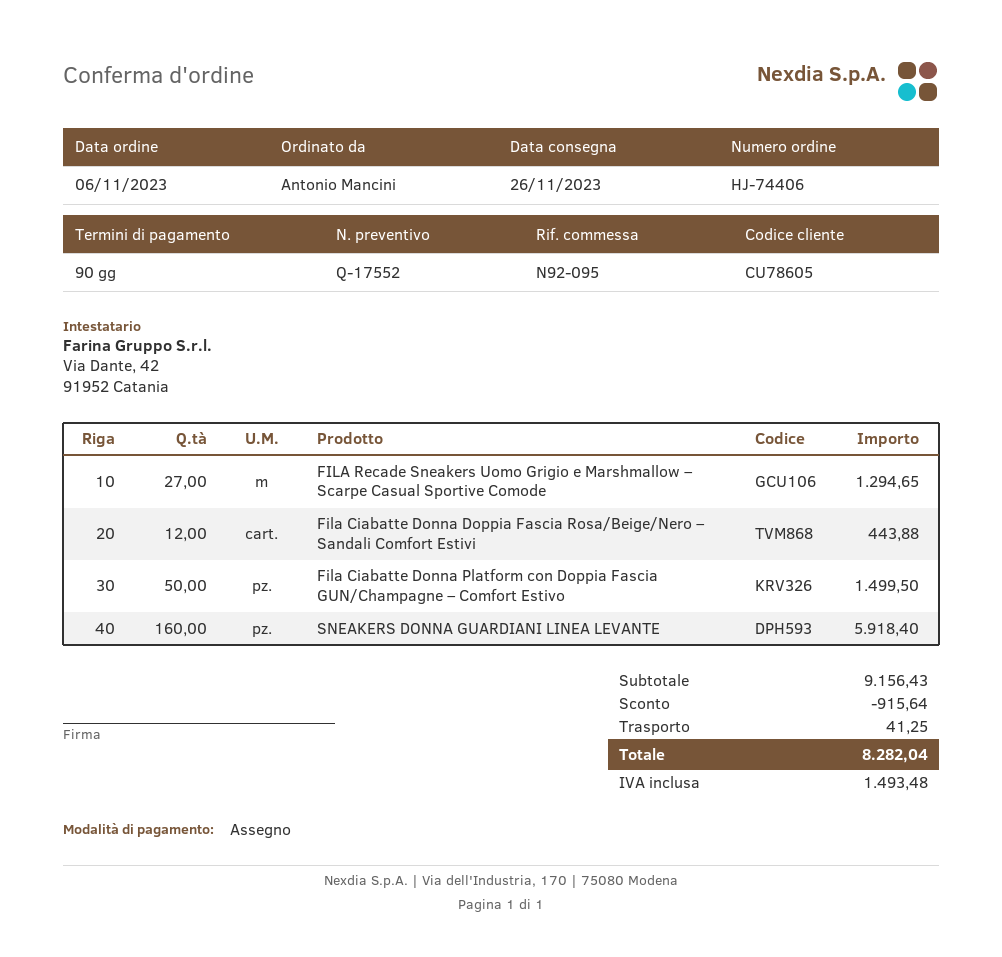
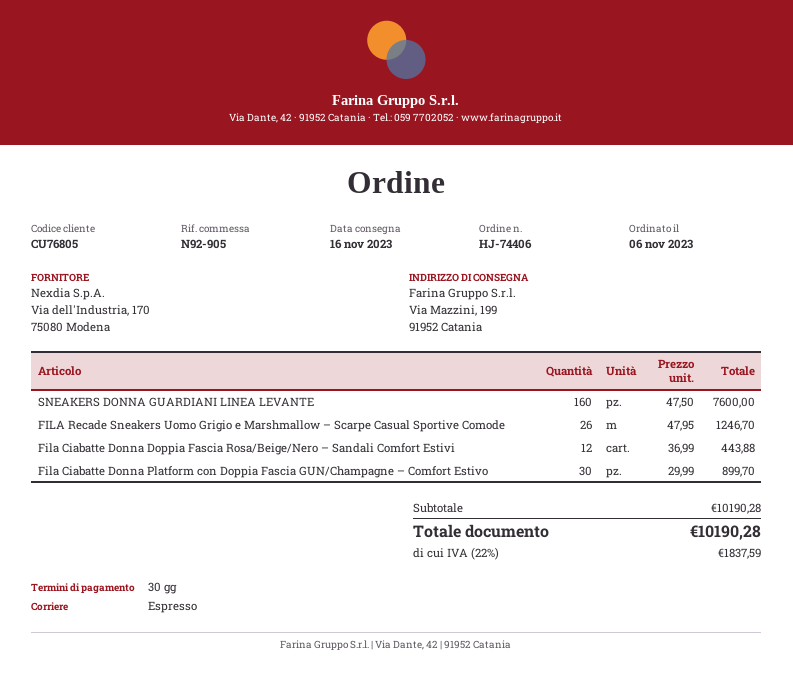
delivery date: 2023-11-26 -> 2023-11-16
payment terms: 90 days -> 30 days
customer number: CU78605 -> CU76805
reference: N92-095 -> N92-905
FILA Recade Sneakers Uomo Grigio e Marshmallow – Scarpe Casual Sportive Comode: 27 for 1294.65 -> 26 for 1246.70
Fila Ciabatte Donna Platform con Doppia Fascia GUN/Champagne – Comfort Estivo: 50 for 1499.50 -> 30 for 899.70
SNEAKERS DONNA GUARDIANI LINEA LEVANTE: 160 for 5918.40 -> 160 for 7600.00
subtotal: 9156.43 -> 10190.28
discount: 915.64 -> none
shipping: 41.25 -> none
tax: 1493.48 -> 1837.59
total: 8282.04 -> 10190.28

